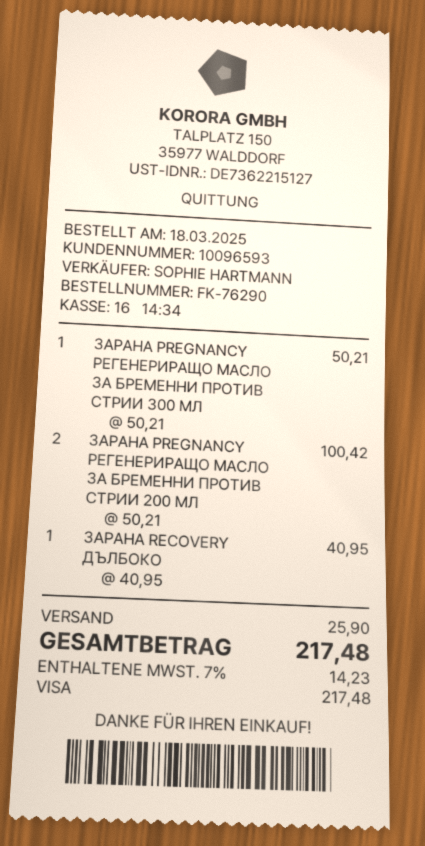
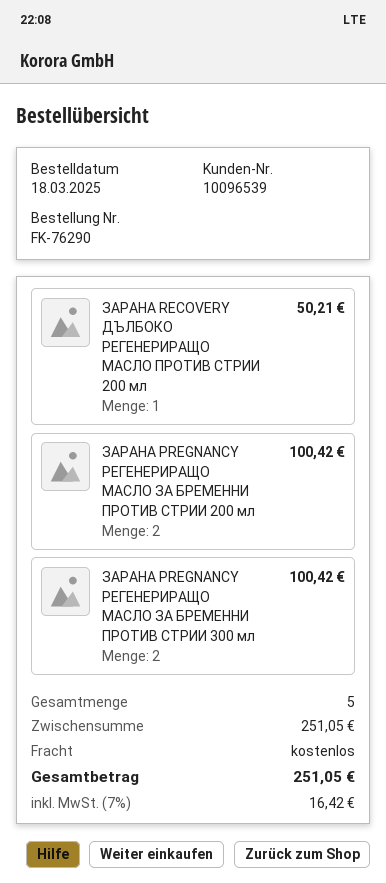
customer number: 10096593 -> 10096539
ЗАРАНА PREGNANCY РЕГЕНЕРИРАЩО МАСЛО ЗА БРЕМЕННИ ПРОТИВ СТРИИ 300 МЛ: 1 for 50.21 -> 2 for 100.42
ЗАРАНА RECOVERY ДЪЛБОКО: 1 for 40.95 -> 1 for 50.21
shipping: 25.90 -> 0.00
tax: 7% = 14.23 -> 7% = 16.42
total: 217.48 -> 251.05

